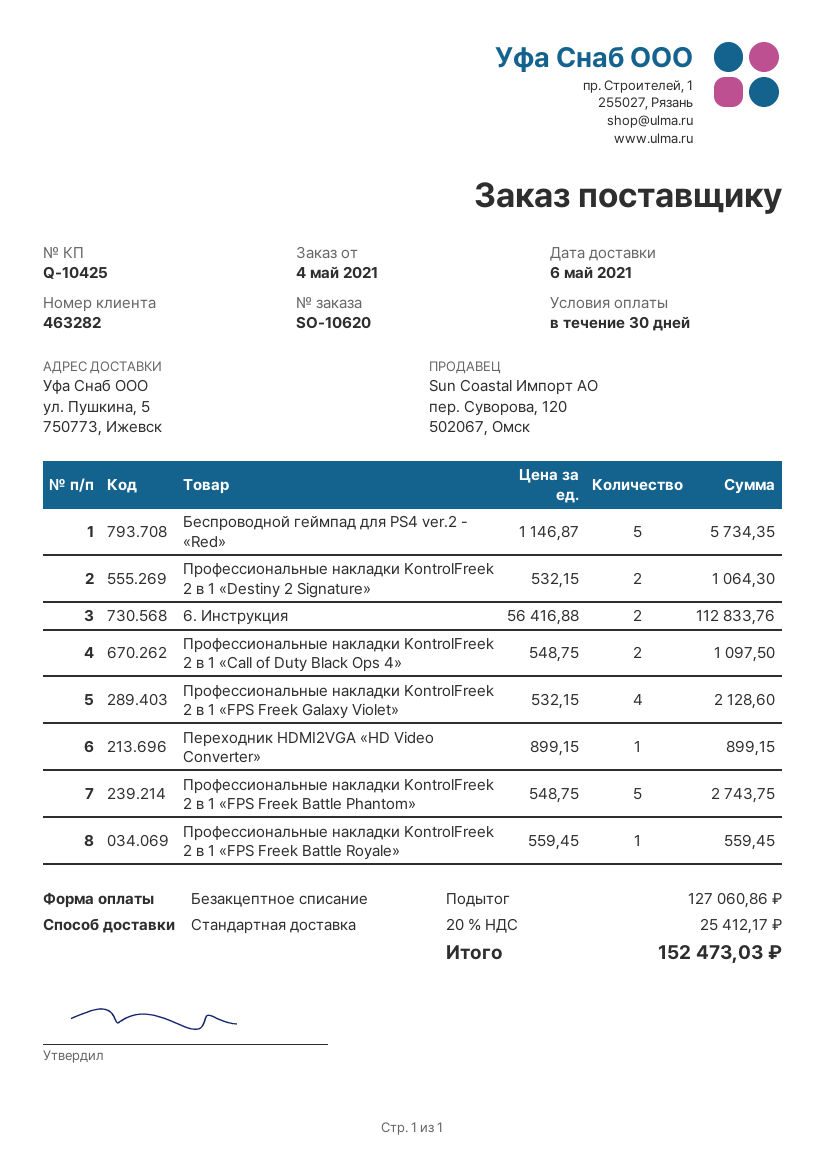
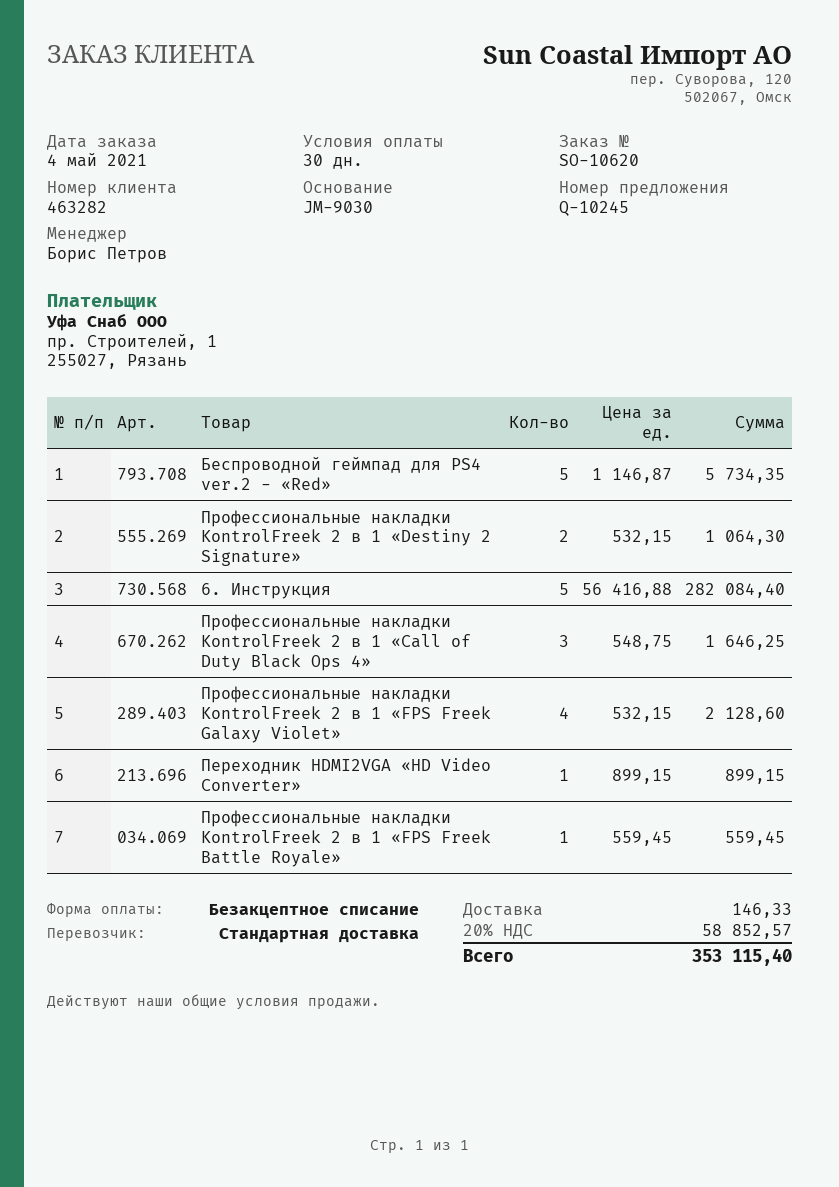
quote number: Q-10425 -> Q-10245
6. Инструкция: 2 x 56416.88 = 112833.76 -> 5 x 56416.88 = 282084.40
Профессиональные накладки KontrolFreek 2 в 1 «Call of Duty Black Ops 4»: 2 x 548.75 = 1097.50 -> 3 x 548.75 = 1646.25
Профессиональные накладки KontrolFreek 2 в 1 «FPS Freek Battle Phantom»: 5 x 548.75 = 2743.75 -> none
shipping: none -> 146.33
tax: 20% = 25412.17 -> 20% = 58852.57
total: 152473.03 -> 353115.40

